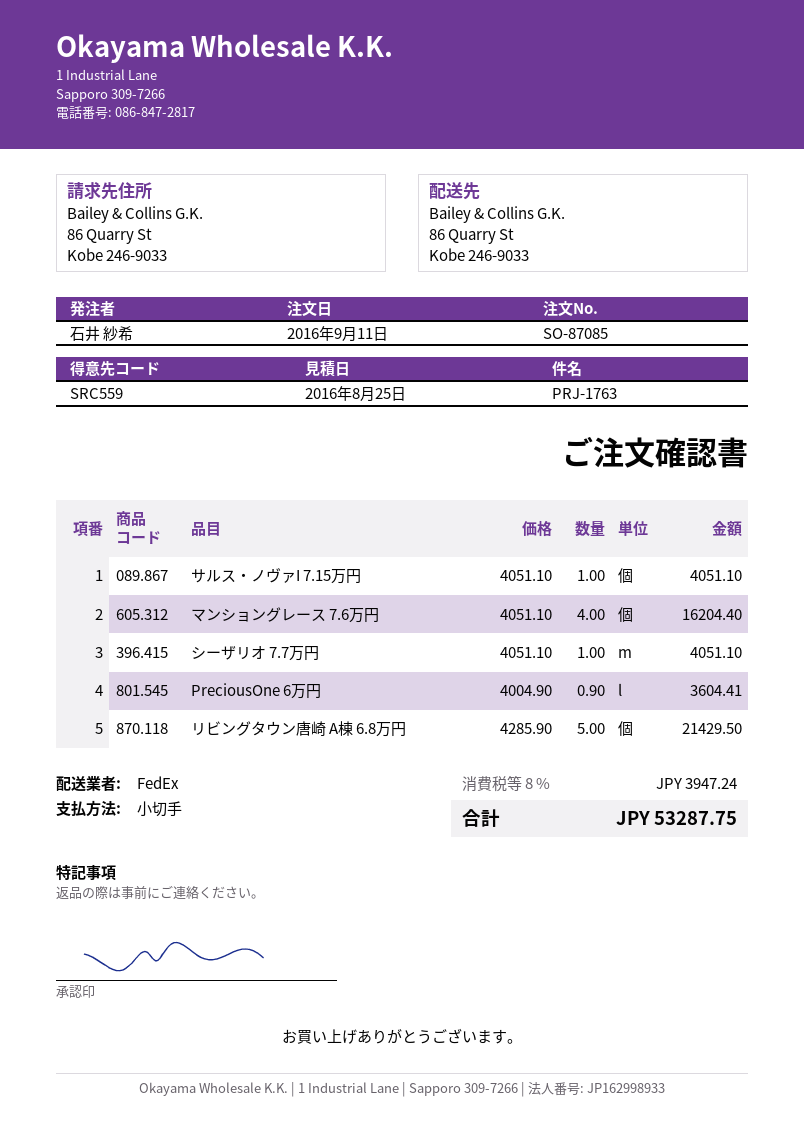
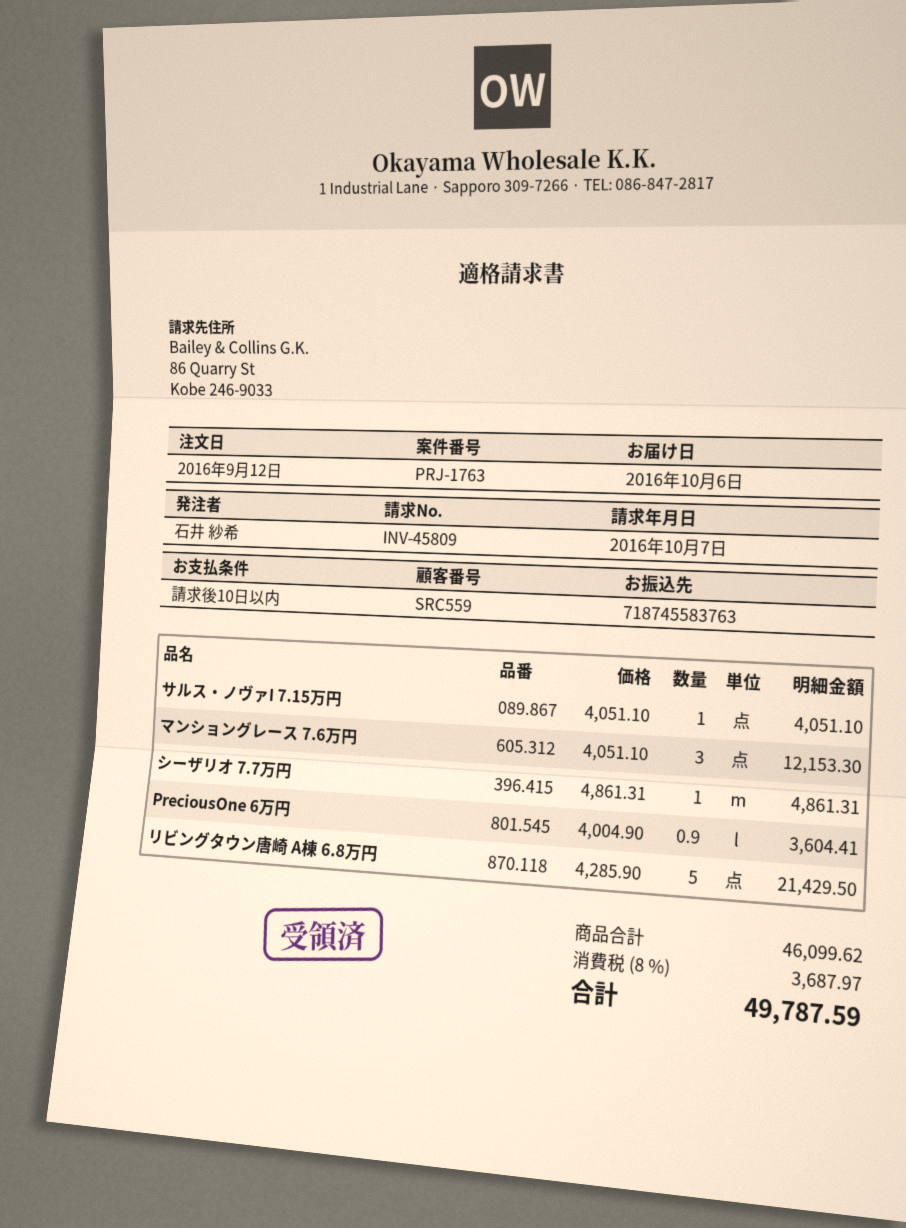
order date: 2016-09-11 -> 2016-09-12
マンショングレース 7.6万円: 4 x 4051.10 = 16204.40 -> 3 x 4051.10 = 12153.30
シーザリオ 7.7万円: 1 x 4051.10 = 4051.10 -> 1 x 4861.31 = 4861.31
tax: 8% = 3947.24 -> 8% = 3687.97
total: 53287.75 -> 49787.59

